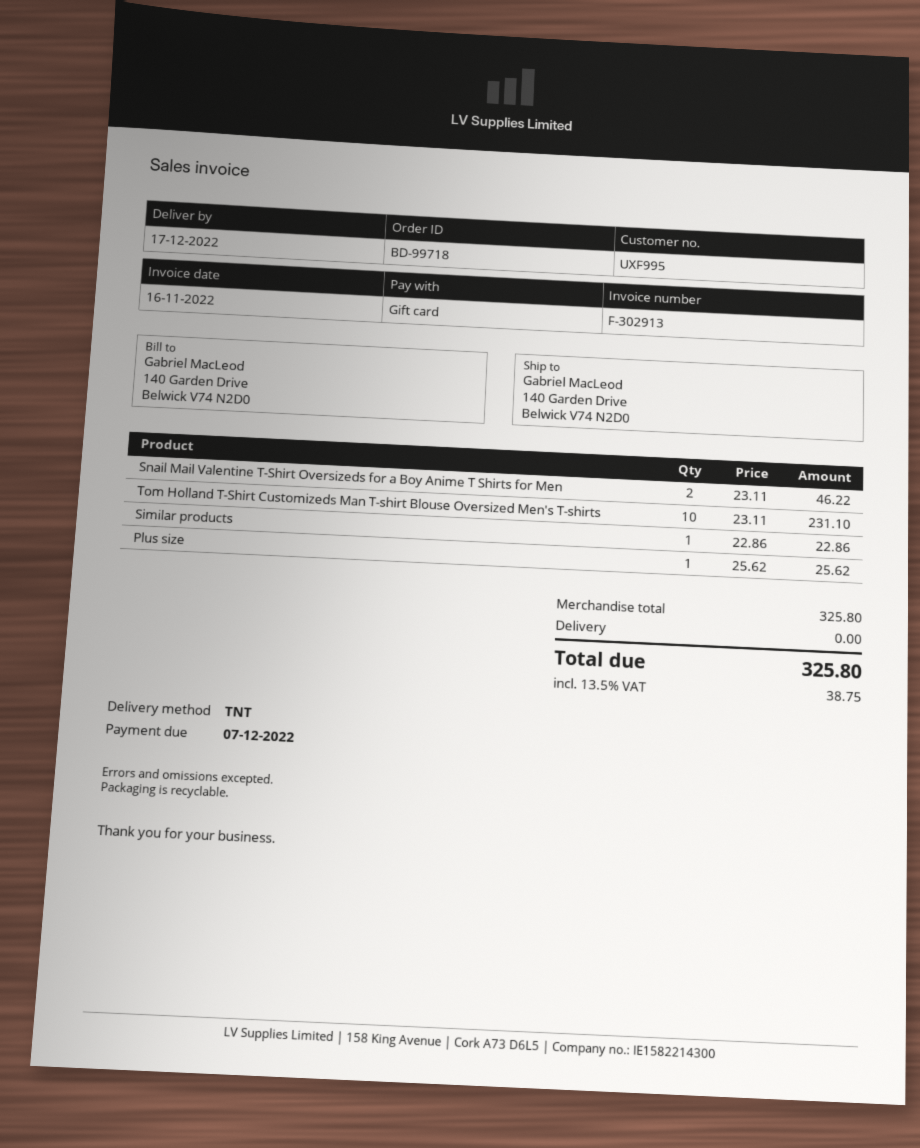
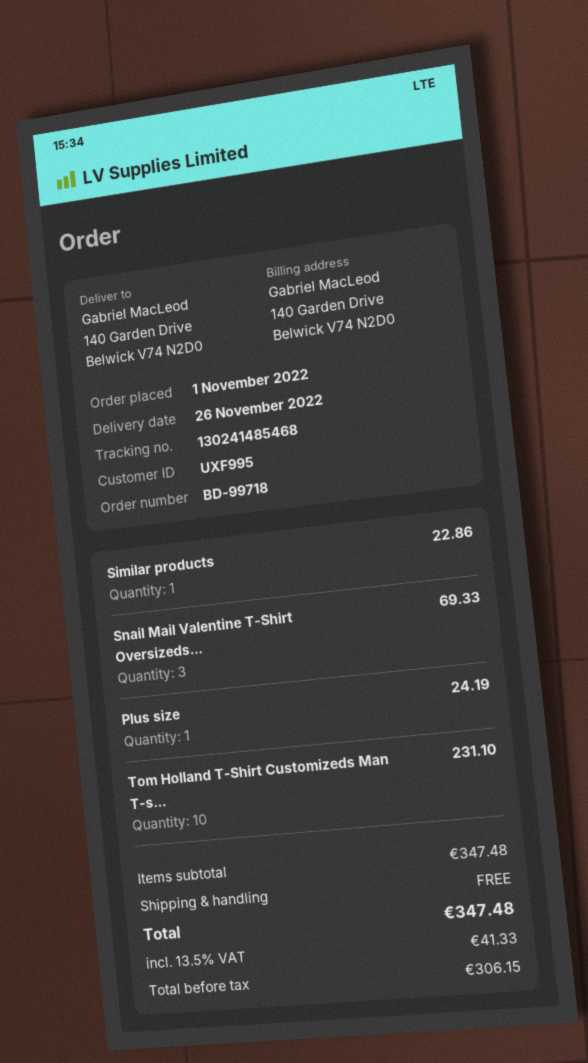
delivery date: 2022-12-17 -> 2022-11-26
Snail Mail Valentine T-Shirt Oversizeds for a Boy Anime T Shirts for Men: 2 for 46.22 -> 3 for 69.33
Plus size: 1 for 25.62 -> 1 for 24.19
subtotal: 325.80 -> 347.48
tax: 13.5% = 38.75 -> 13.5% = 41.33
total: 325.80 -> 347.48

